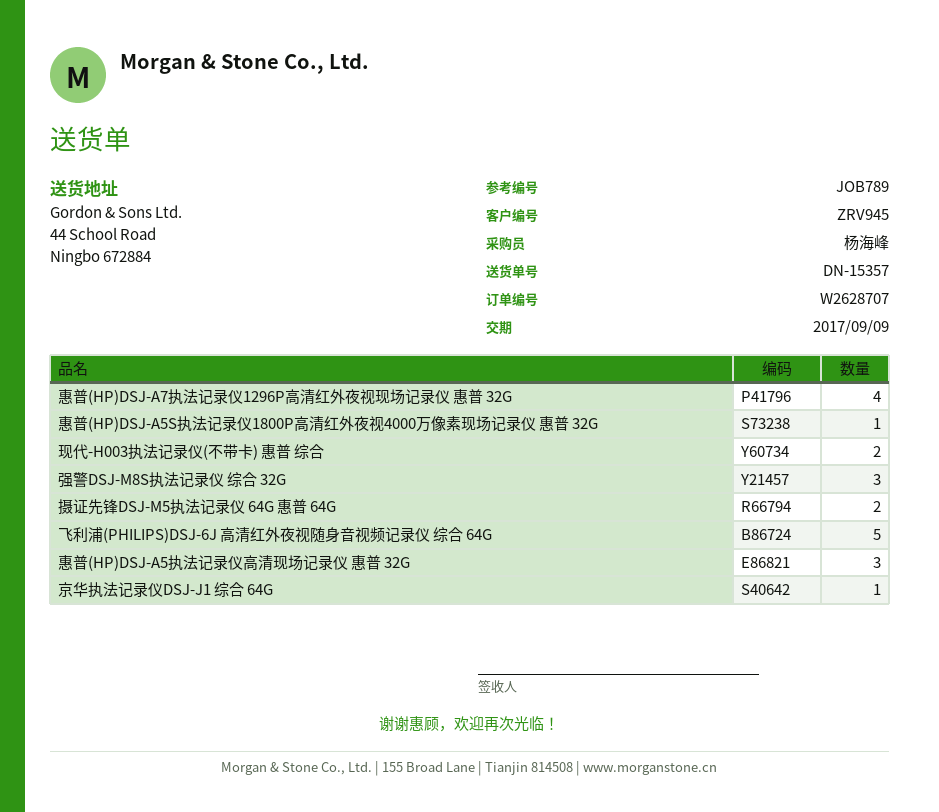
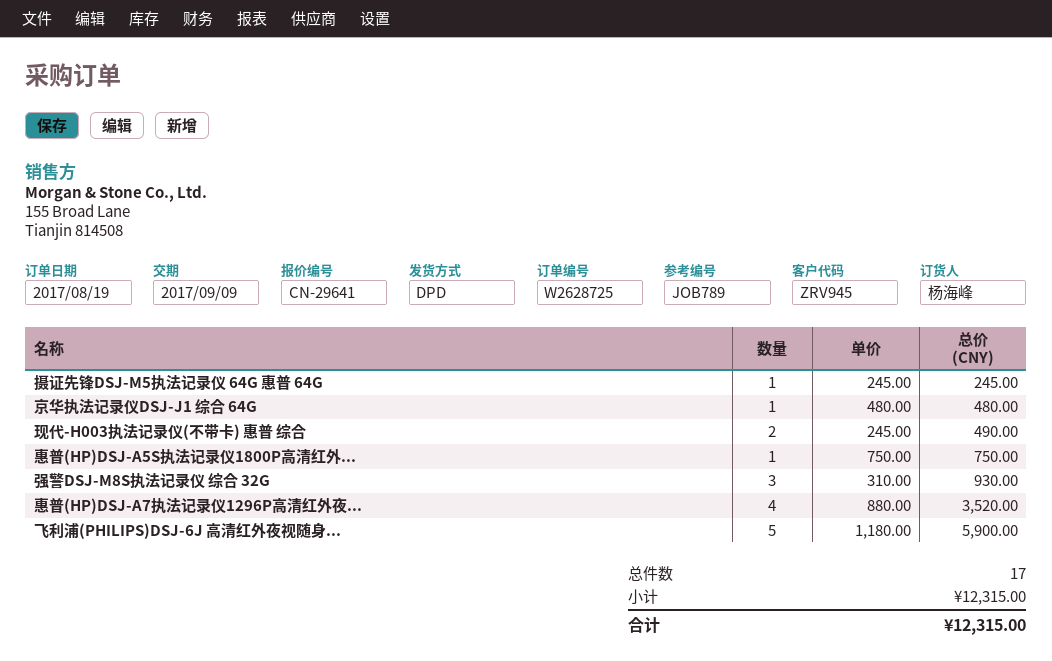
order number: W2628707 -> W2628725
摄证先锋DSJ-M5执法记录仪 64G 惠普 64G: 2 -> 1
惠普(HP)DSJ-A5执法记录仪高清现场记录仪 惠普 32G: 3 -> none

